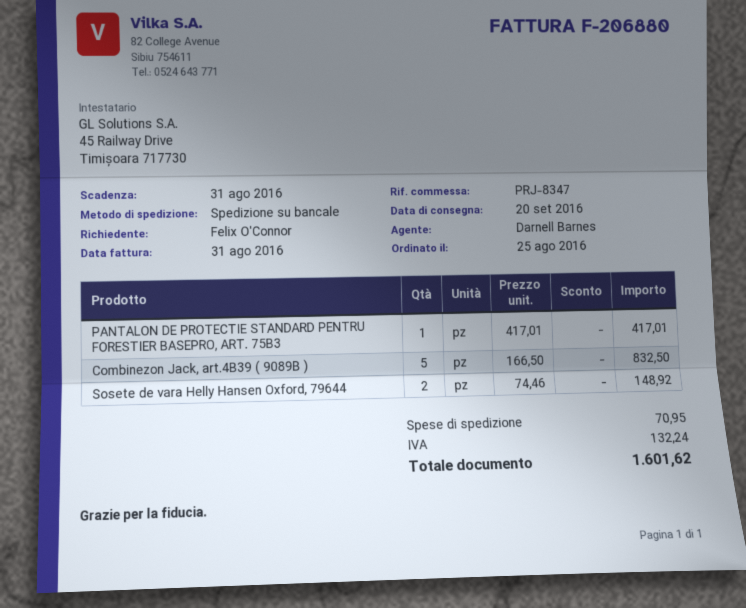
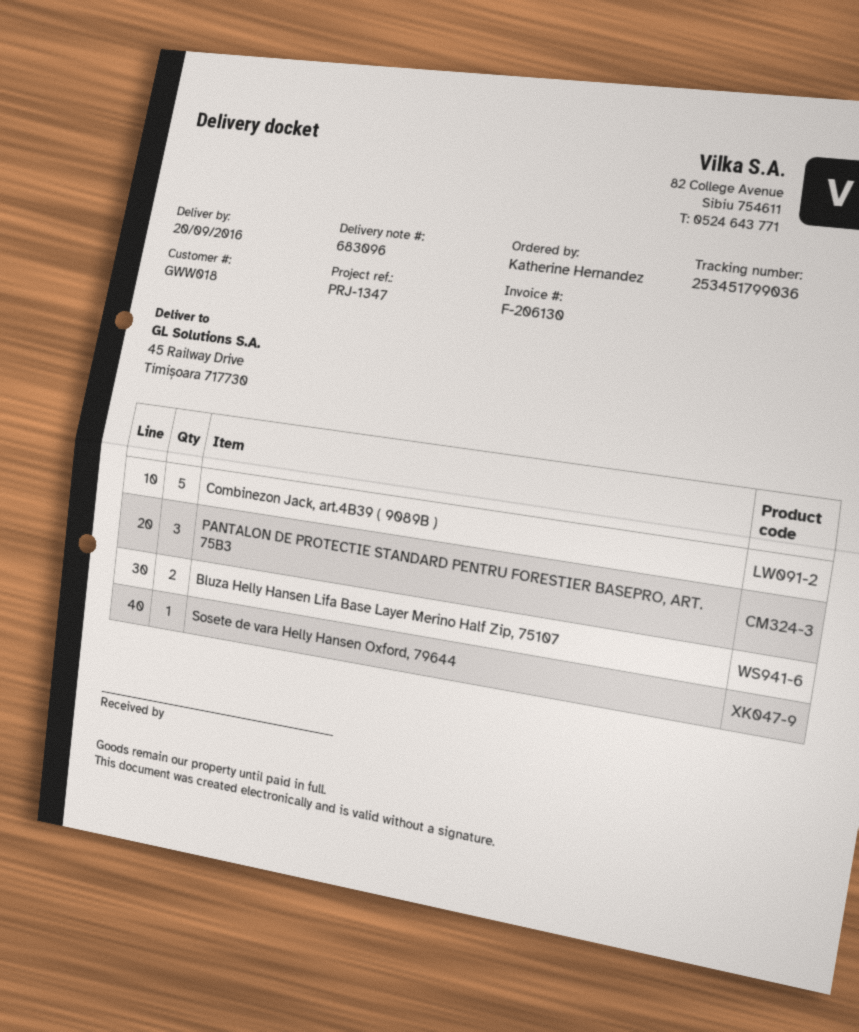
invoice number: F-206880 -> F-206130
reference: PRJ-8347 -> PRJ-1347
ordered by: Felix O'Connor -> Katherine Hernandez
PANTALON DE PROTECTIE STANDARD PENTRU FORESTIER BASEPRO, ART. 75B3: 1 -> 3
Sosete de vara Helly Hansen Oxford, 79644: 2 -> 1
Bluza Helly Hansen Lifa Base Layer Merino Half Zip, 75107: none -> 2

